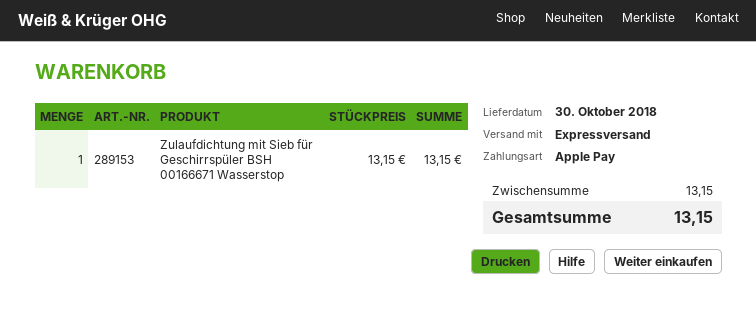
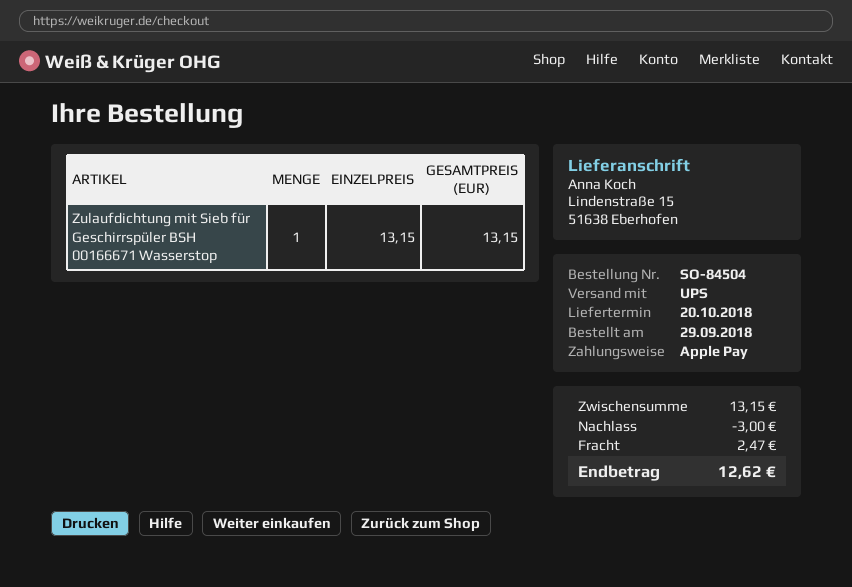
delivery date: 2018-10-30 -> 2018-10-20
shipping method: express -> UPS
discount: none -> 3.00
shipping: none -> 2.47
total: 13.15 -> 12.62

